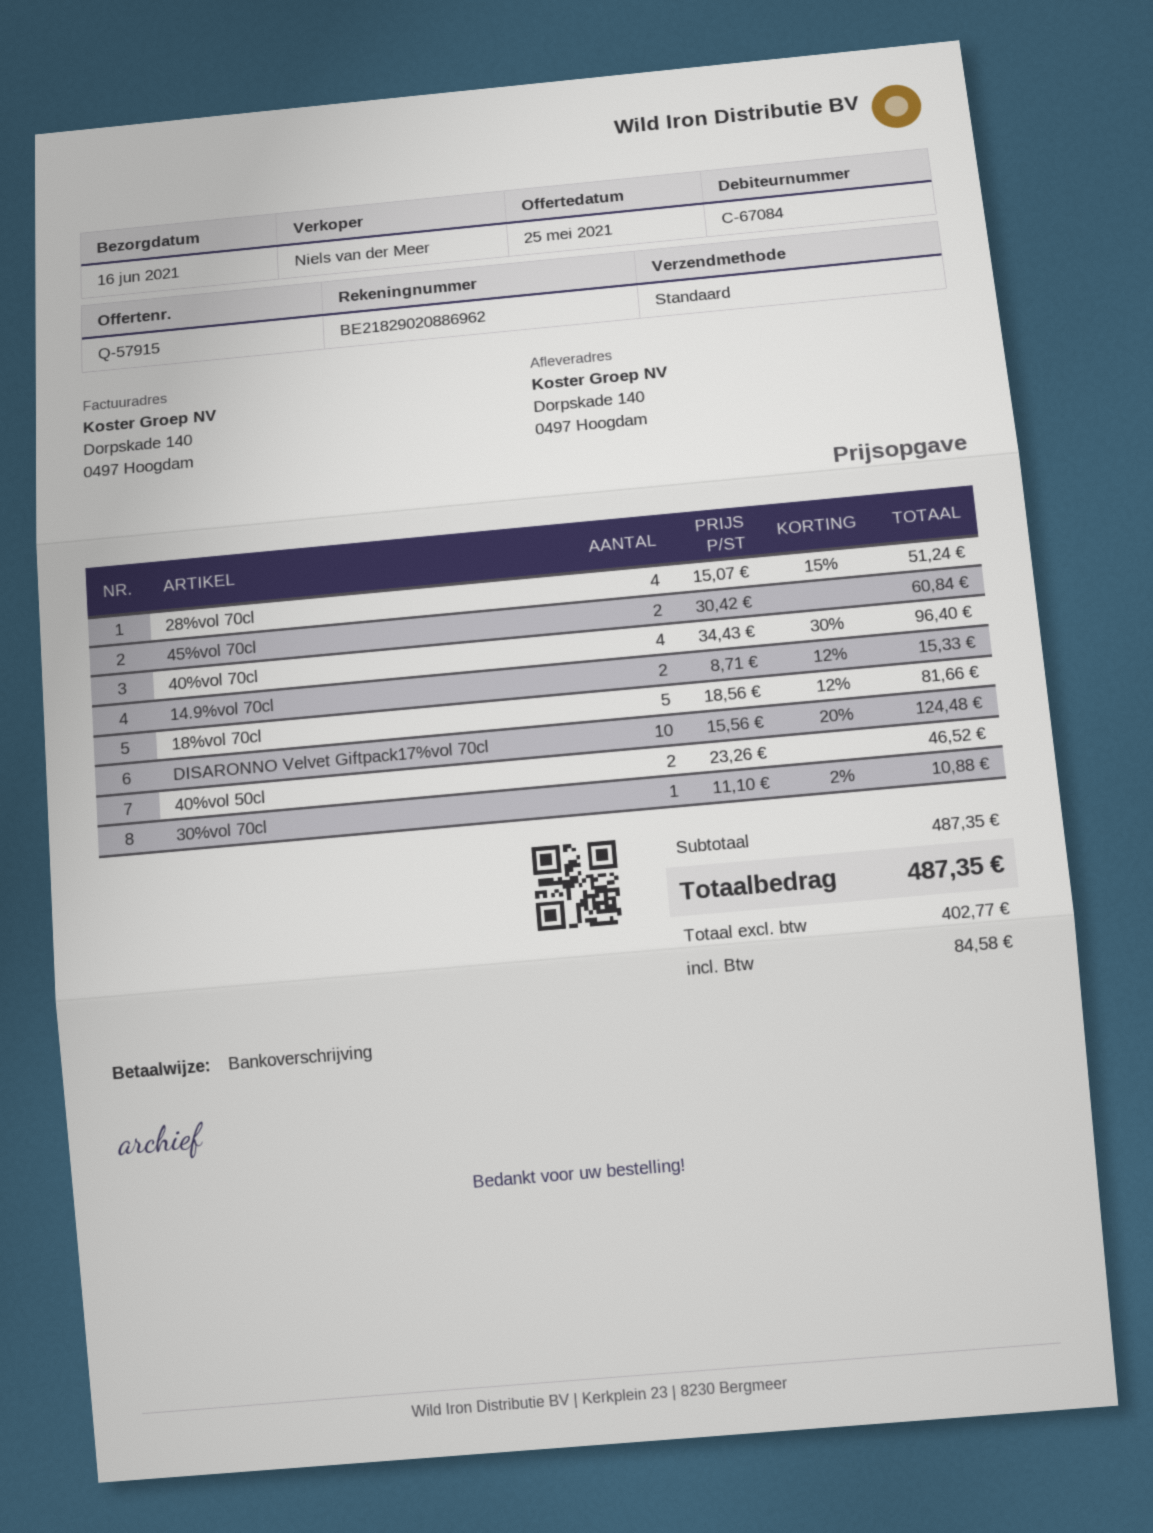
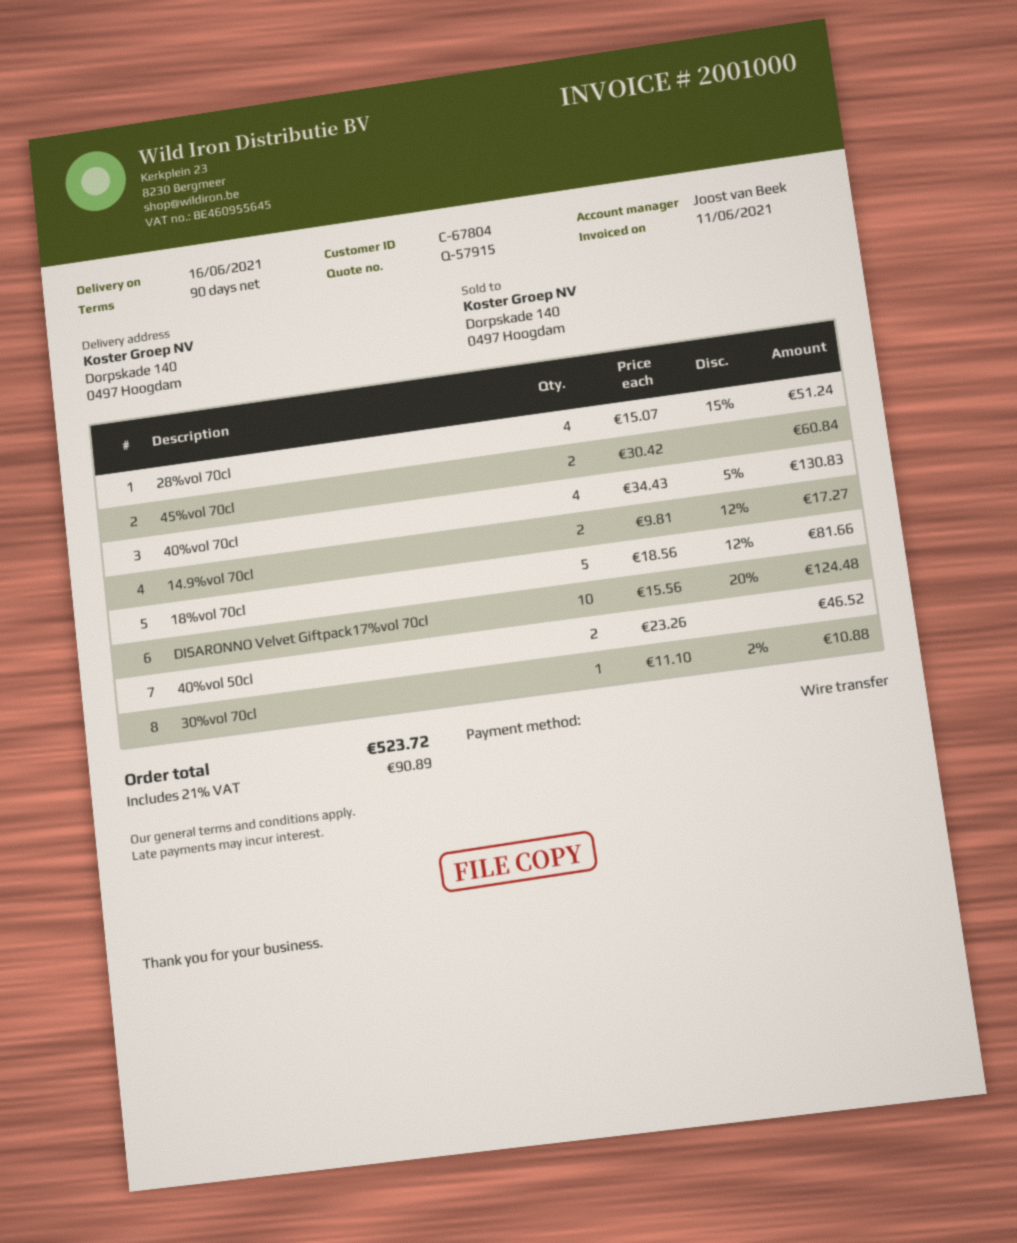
customer number: C-67084 -> C-67804
sales rep: Niels van der Meer -> Joost van Beek
40%vol 70cl: 4 x 34.43 - 30% = 96.40 -> 4 x 34.43 - 5% = 130.83
14.9%vol 70cl: 2 x 8.71 - 12% = 15.33 -> 2 x 9.81 - 12% = 17.27
tax: 84.58 -> 90.89
total: 487.35 -> 523.72

